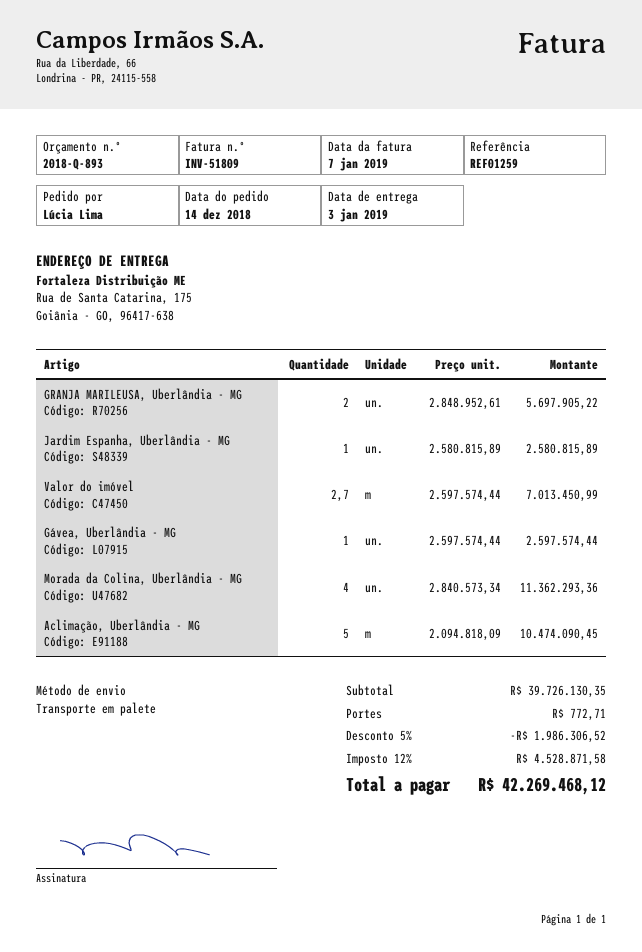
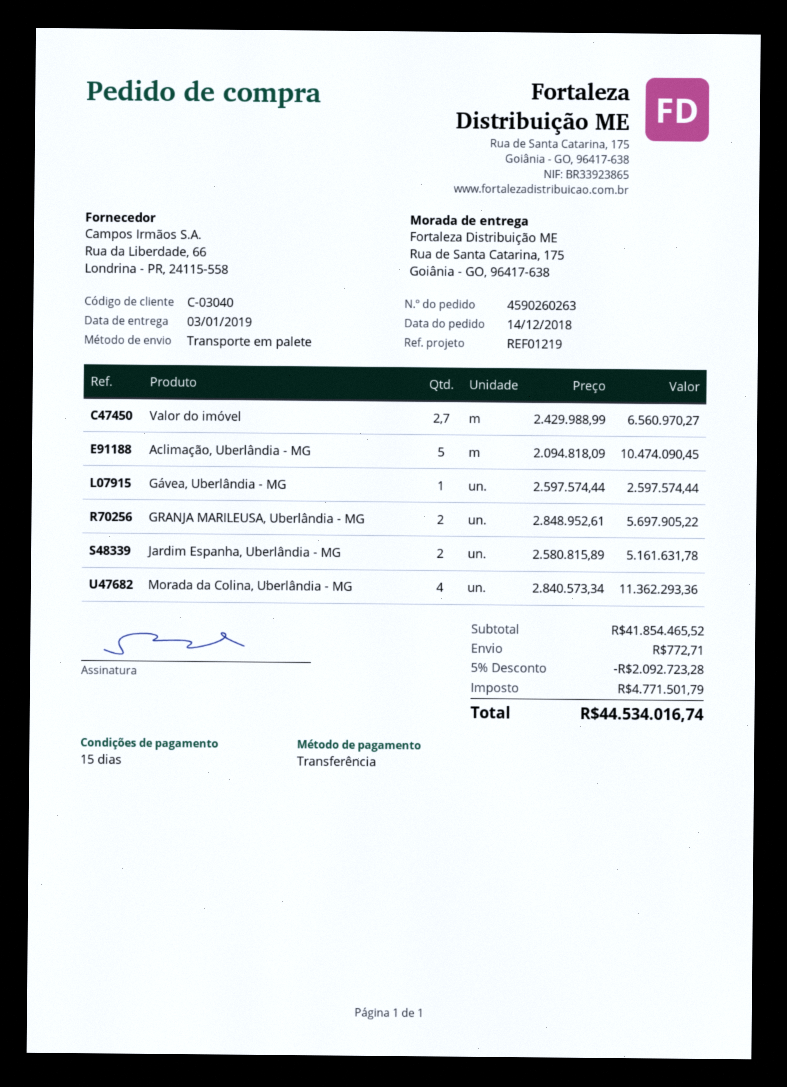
reference: REF01259 -> REF01219
Jardim Espanha, Uberlândia - MG: 1 x 2580815.89 = 2580815.89 -> 2 x 2580815.89 = 5161631.78
Valor do imóvel: 2.7 x 2597574.44 = 7013450.99 -> 2.7 x 2429988.99 = 6560970.27
subtotal: 39726130.35 -> 41854465.52
discount: 5% = 1986306.52 -> 5% = 2092723.28
tax: 4528871.58 -> 4771501.79
total: 42269468.12 -> 44534016.74

